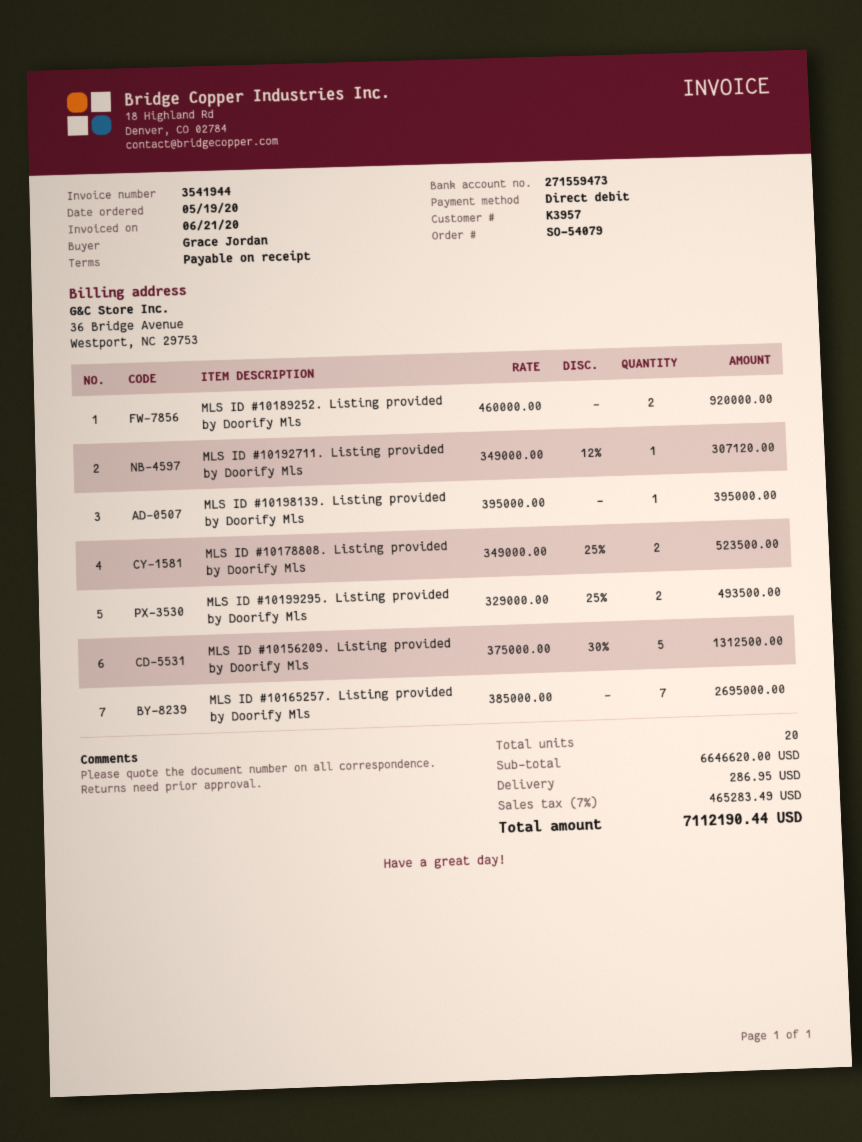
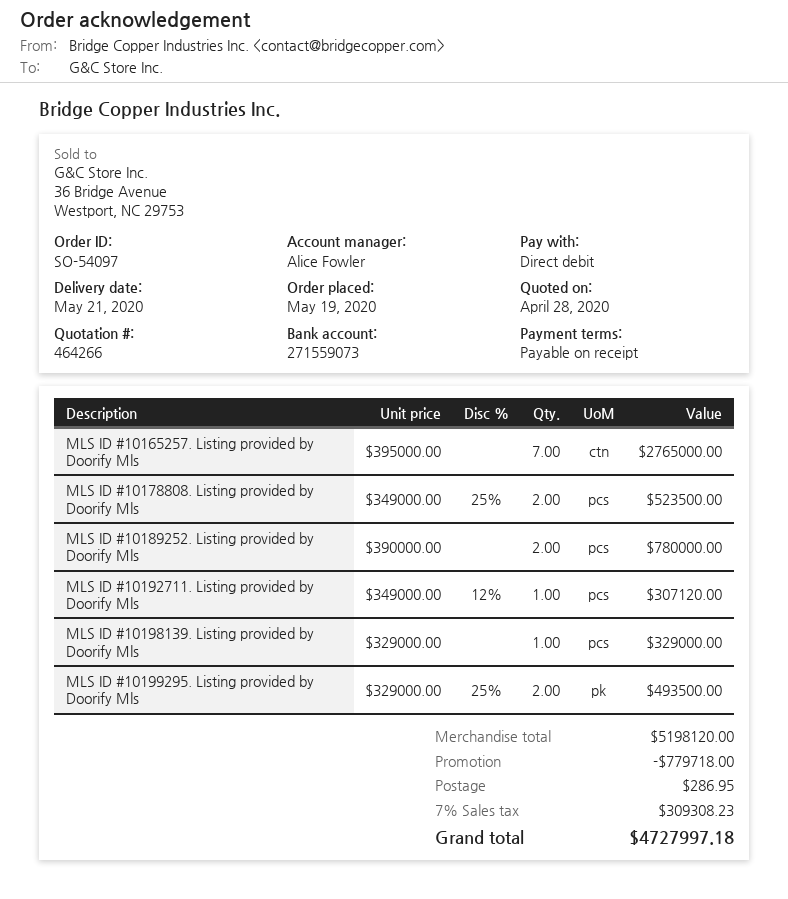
order number: SO-54079 -> SO-54097
bank account: 271559473 -> 271559073
MLS ID #10189252. Listing provided by Doorify Mls: 2 x 460000.00 = 920000.00 -> 2 x 390000.00 = 780000.00
MLS ID #10198139. Listing provided by Doorify Mls: 1 x 395000.00 = 395000.00 -> 1 x 329000.00 = 329000.00
MLS ID #10156209. Listing provided by Doorify Mls: 5 x 375000.00 - 30% = 1312500.00 -> none
MLS ID #10165257. Listing provided by Doorify Mls: 7 x 385000.00 = 2695000.00 -> 7 x 395000.00 = 2765000.00
subtotal: 6646620.00 -> 5198120.00
discount: none -> 779718.00
tax: 7% = 465283.49 -> 7% = 309308.23
total: 7112190.44 -> 4727997.18

